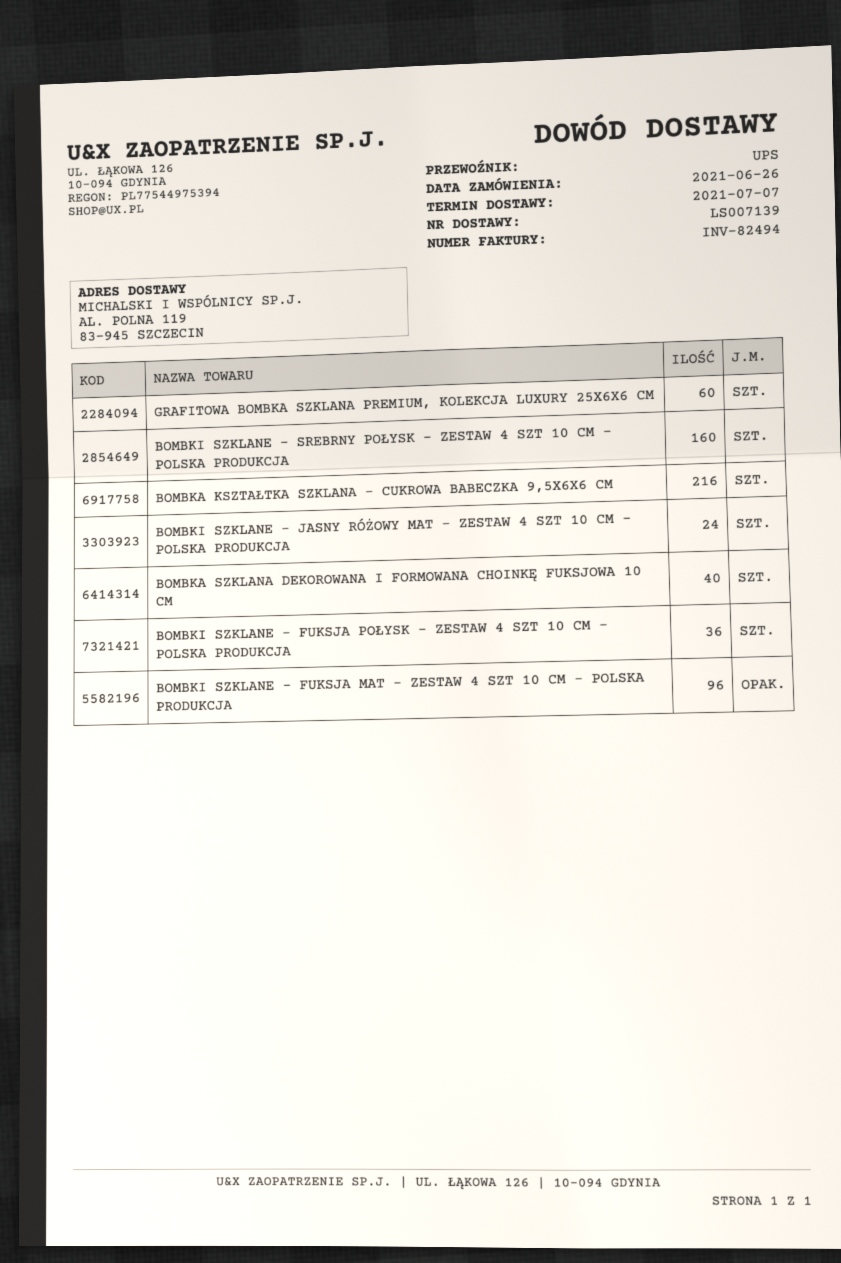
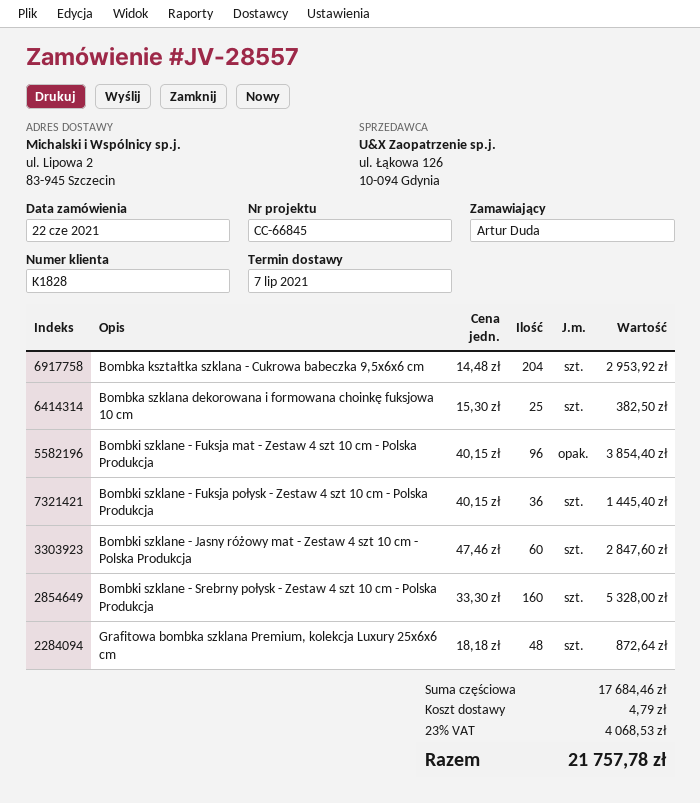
order date: 2021-06-26 -> 2021-06-22
ship to: AL. POLNA 119, 83-945 SZCZECIN -> ul. Lipowa 2, 83-945 Szczecin
GRAFITOWA BOMBKA SZKLANA PREMIUM, KOLEKCJA LUXURY 25X6X6 CM: 60 -> 48
BOMBKA KSZTAŁTKA SZKLANA - CUKROWA BABECZKA 9,5X6X6 CM: 216 -> 204
BOMBKI SZKLANE - JASNY RÓŻOWY MAT - ZESTAW 4 SZT 10 CM - POLSKA PRODUKCJA: 24 -> 60
BOMBKA SZKLANA DEKOROWANA I FORMOWANA CHOINKĘ FUKSJOWA 10 CM: 40 -> 25

